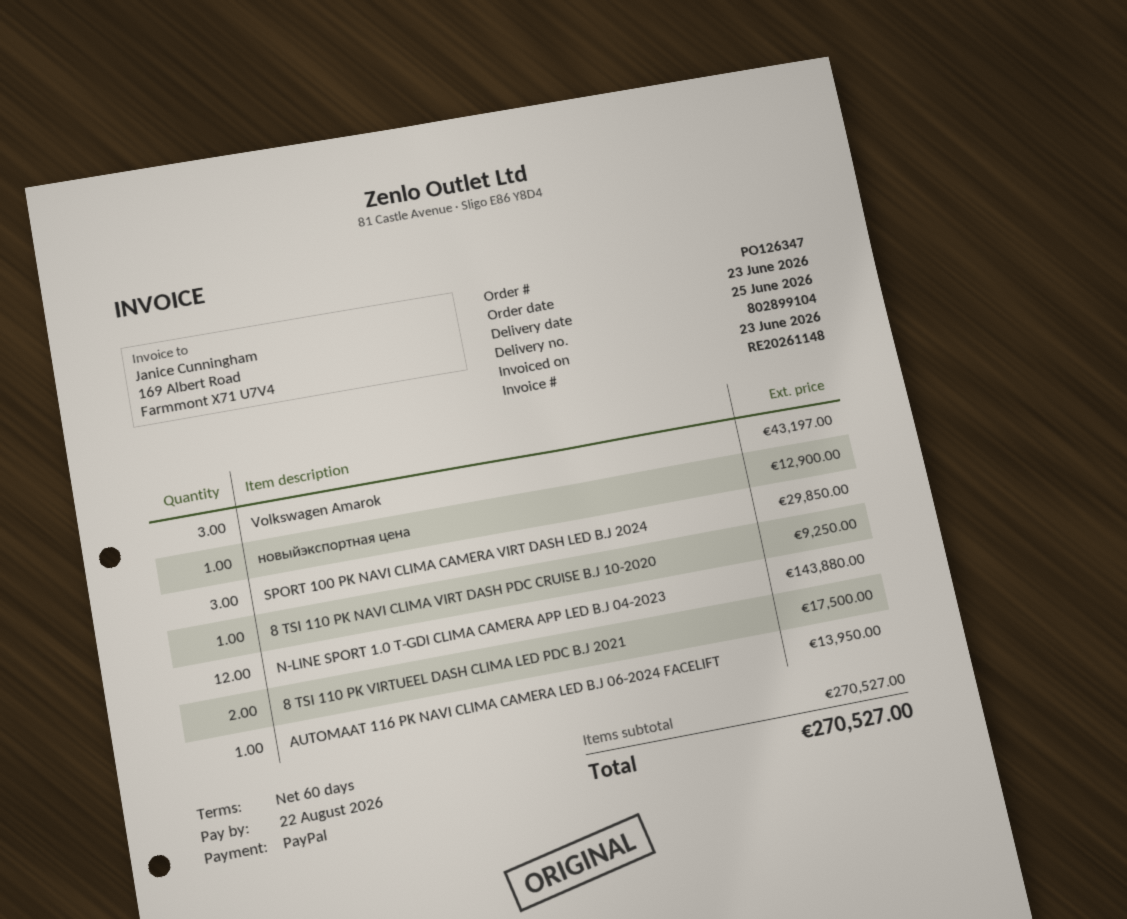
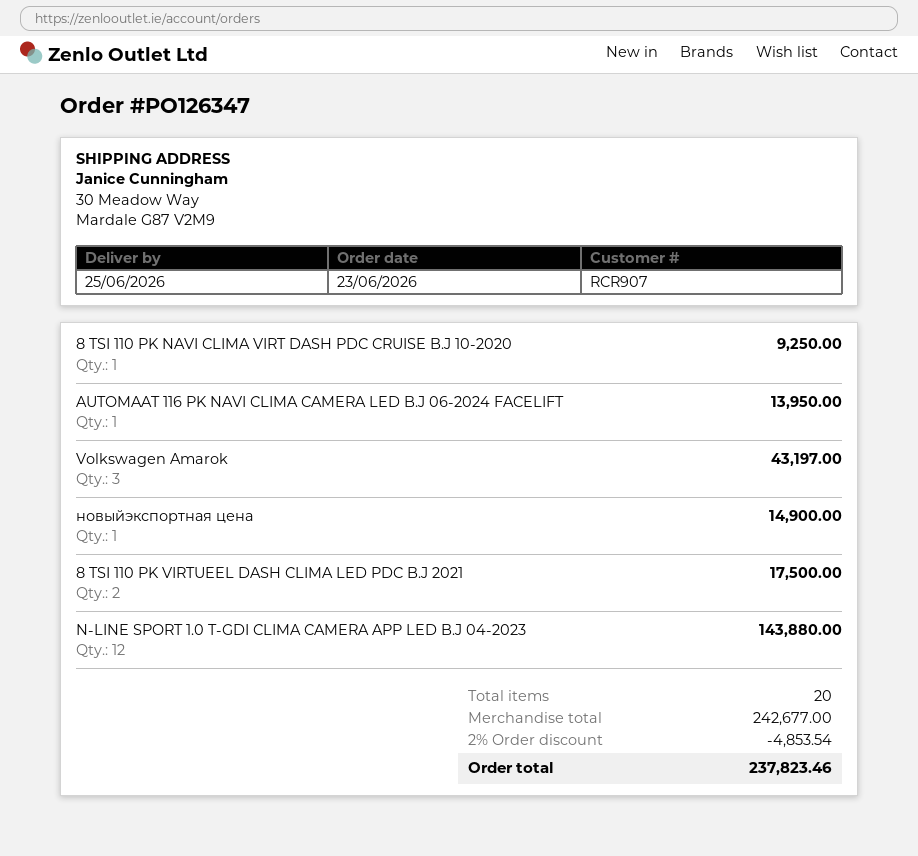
новыйэкспортная цена: 1 for 12900.00 -> 1 for 14900.00
SPORT 100 PK NAVI CLIMA CAMERA VIRT DASH LED B.J 2024: 3 for 29850.00 -> none
subtotal: 270527.00 -> 242677.00
discount: none -> 2% = 4853.54
total: 270527.00 -> 237823.46

